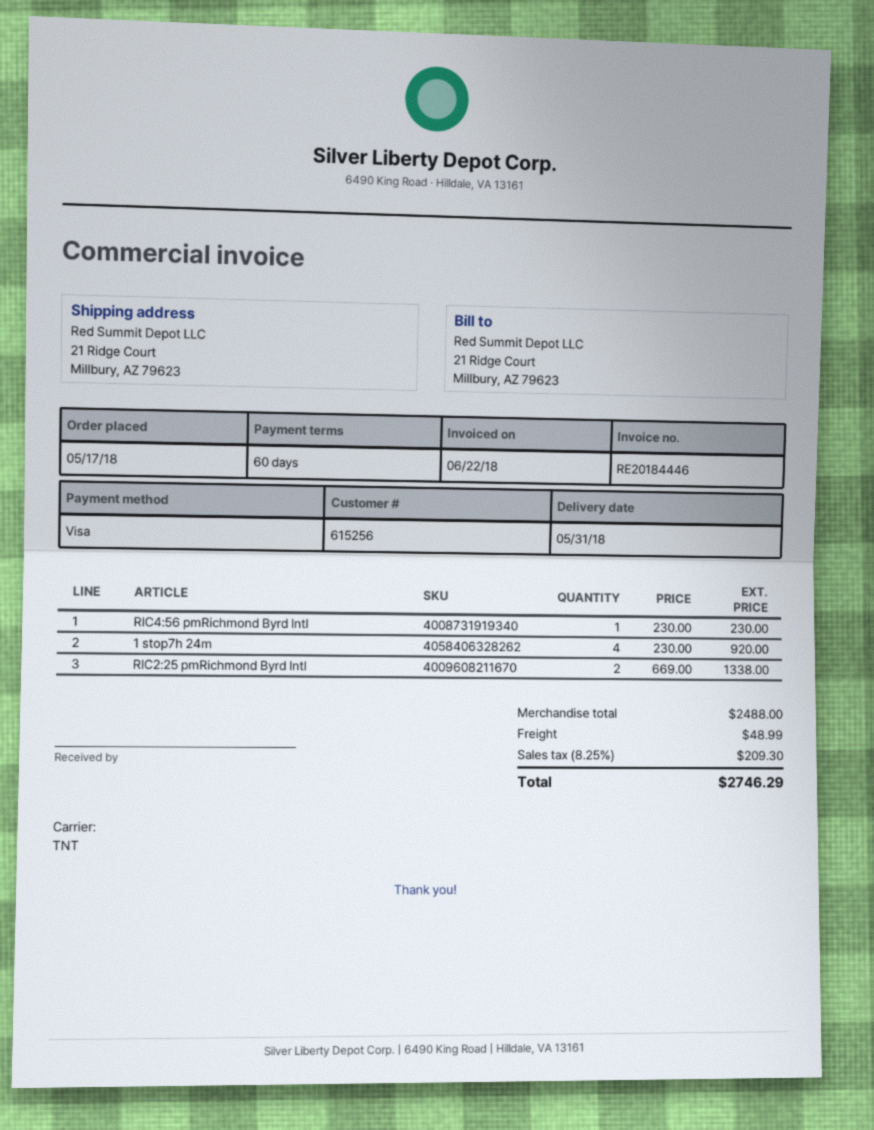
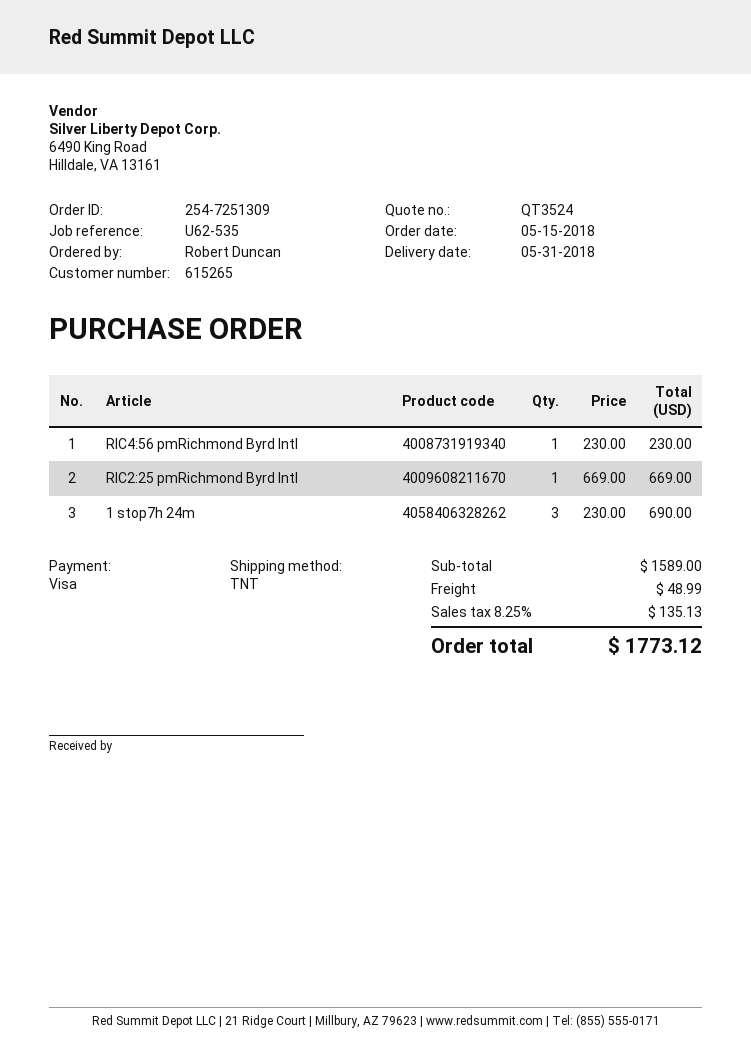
order date: 2018-05-17 -> 2018-05-15
customer number: 615256 -> 615265
1 stop7h 24m: 4 x 230.00 = 920.00 -> 3 x 230.00 = 690.00
RIC2:25 pmRichmond Byrd Intl: 2 x 669.00 = 1338.00 -> 1 x 669.00 = 669.00
subtotal: 2488.00 -> 1589.00
tax: 8.25% = 209.30 -> 8.25% = 135.13
total: 2746.29 -> 1773.12

